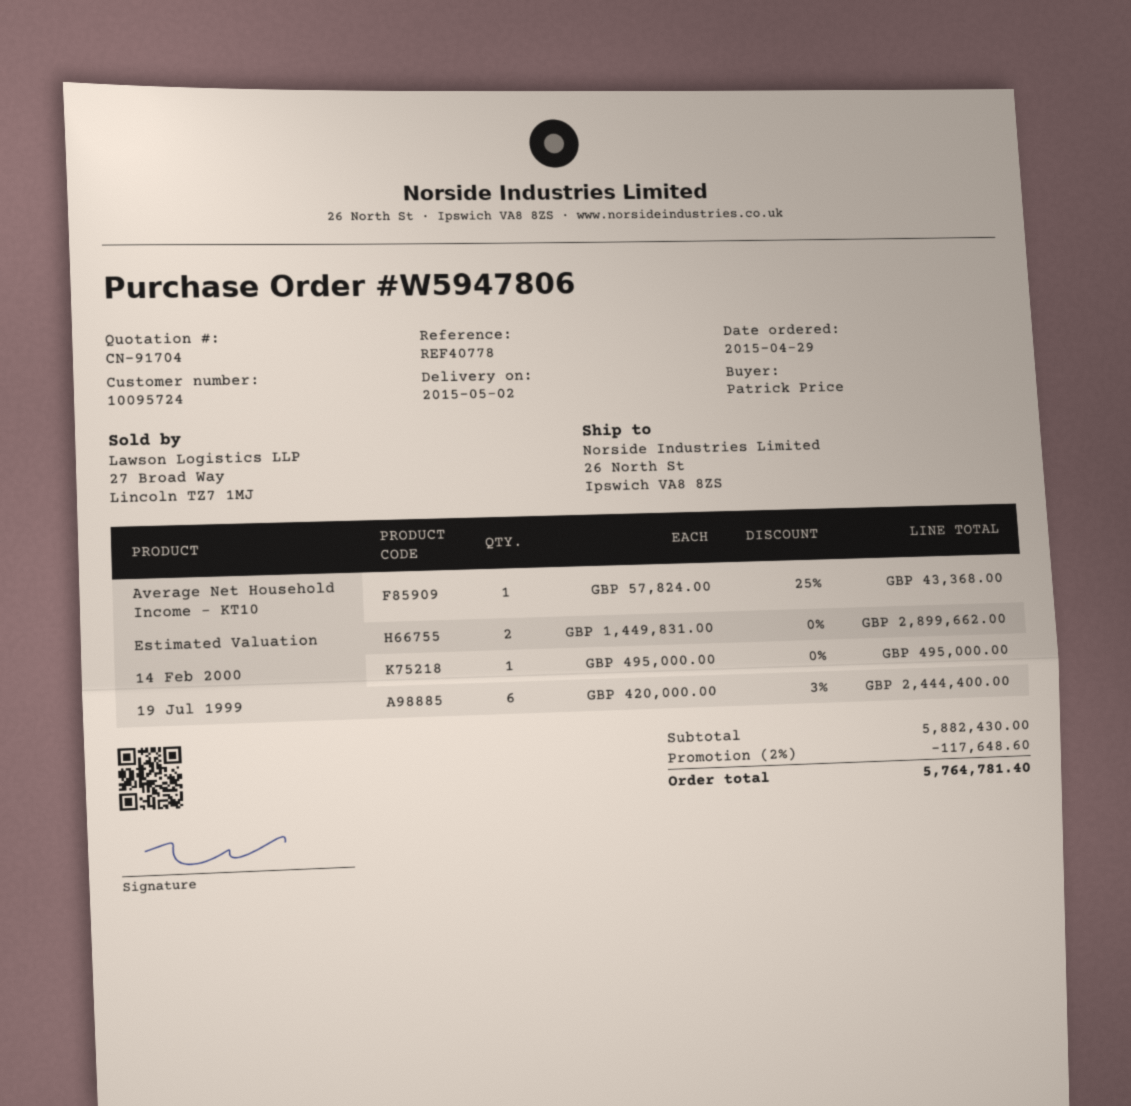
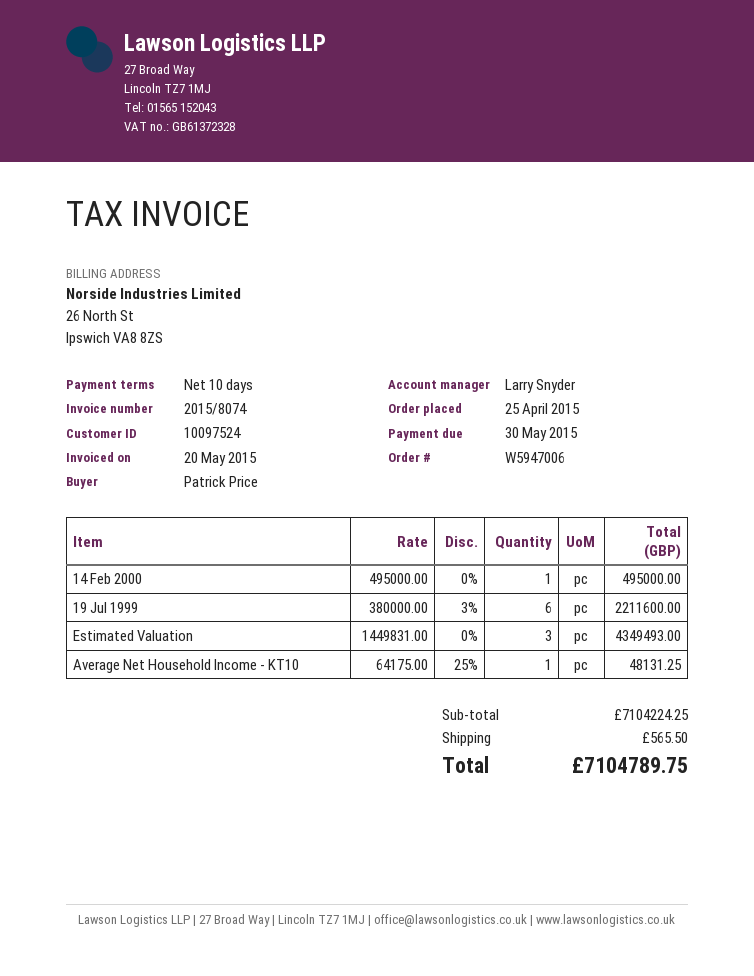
order number: W5947806 -> W5947006
order date: 2015-04-29 -> 2015-04-25
customer number: 10095724 -> 10097524
Average Net Household Income - KT10: 1 x 57824.00 - 25% = 43368.00 -> 1 x 64175.00 - 25% = 48131.25
Estimated Valuation: 2 x 1449831.00 = 2899662.00 -> 3 x 1449831.00 = 4349493.00
19 Jul 1999: 6 x 420000.00 - 3% = 2444400.00 -> 6 x 380000.00 - 3% = 2211600.00
subtotal: 5882430.00 -> 7104224.25
discount: 2% = 117648.60 -> none
shipping: none -> 565.50
total: 5764781.40 -> 7104789.75

